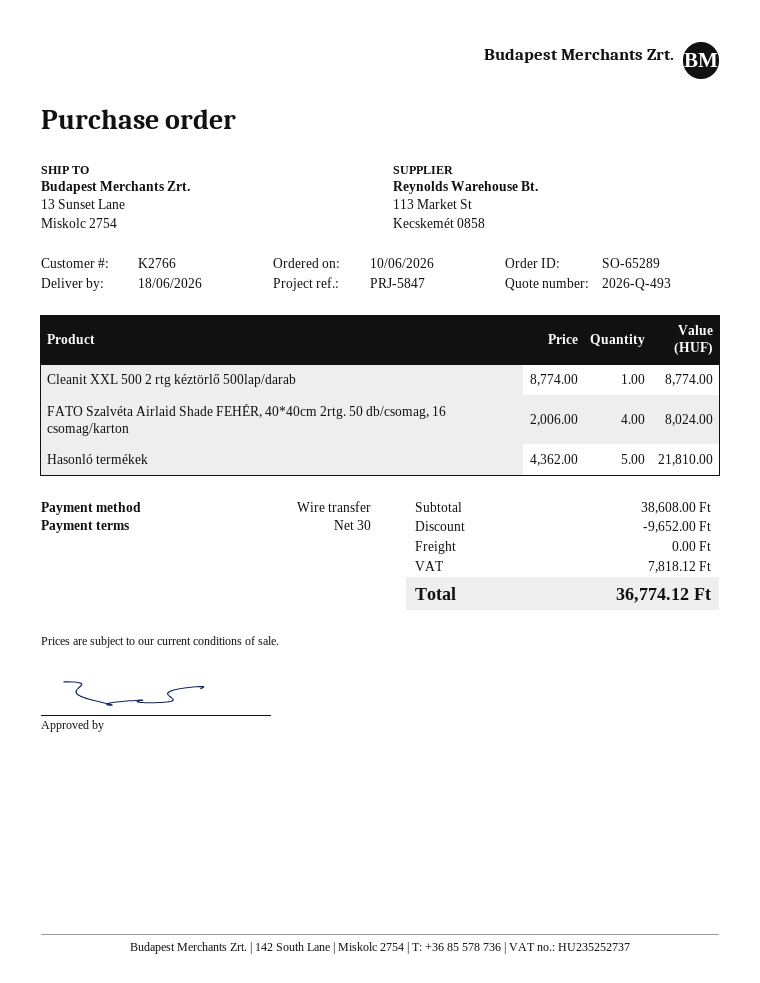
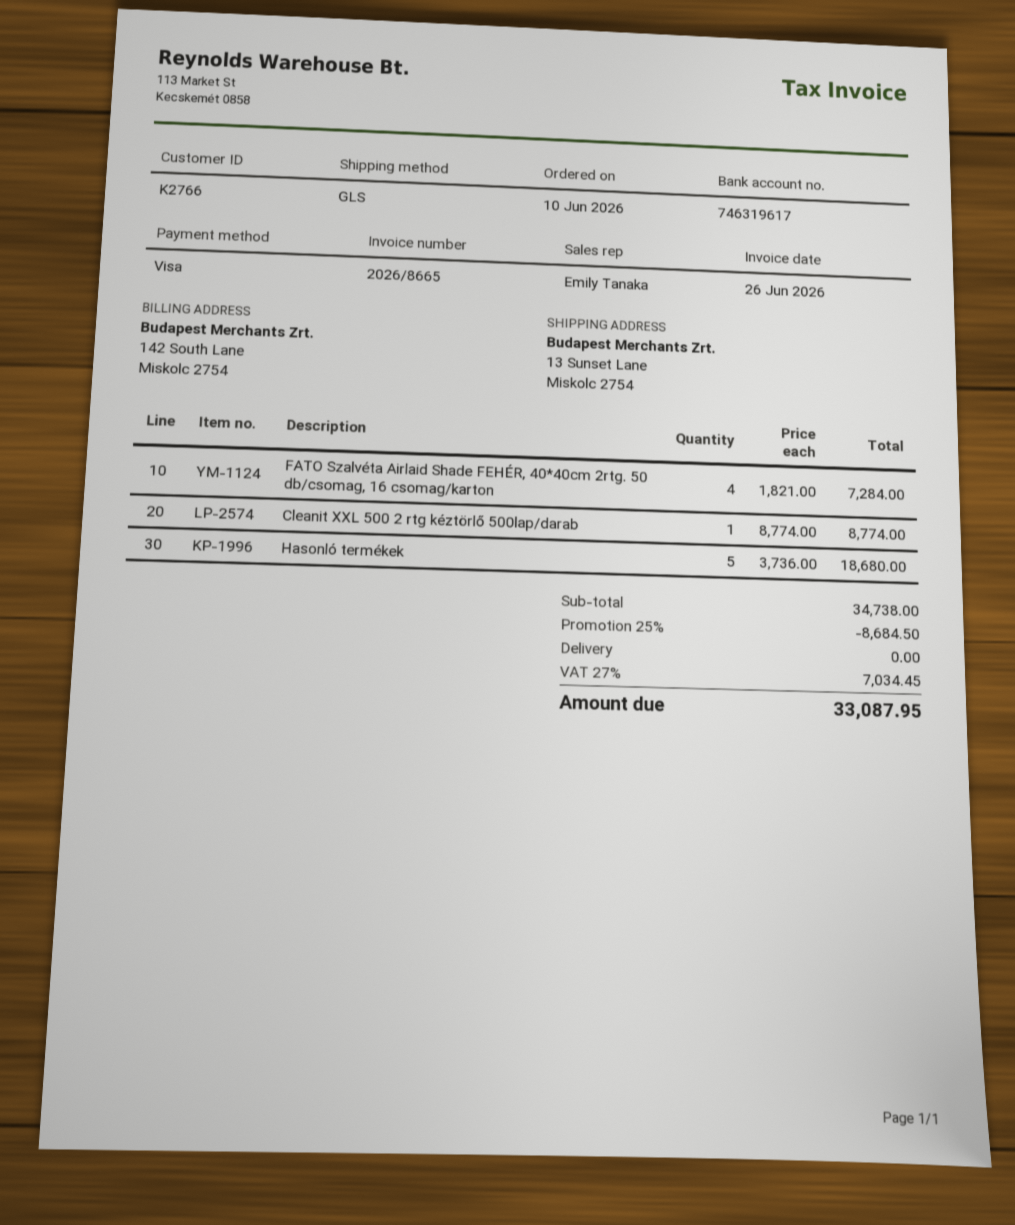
payment method: bank transfer -> Visa
FATO Szalvéta Airlaid Shade FEHÉR, 40*40cm 2rtg. 50 db/csomag, 16 csomag/karton: 4 x 2006.00 = 8024.00 -> 4 x 1821.00 = 7284.00
Hasonló termékek: 5 x 4362.00 = 21810.00 -> 5 x 3736.00 = 18680.00
subtotal: 38608.00 -> 34738.00
discount: 9652.00 -> 8684.50
tax: 7818.12 -> 7034.45
total: 36774.12 -> 33087.95

